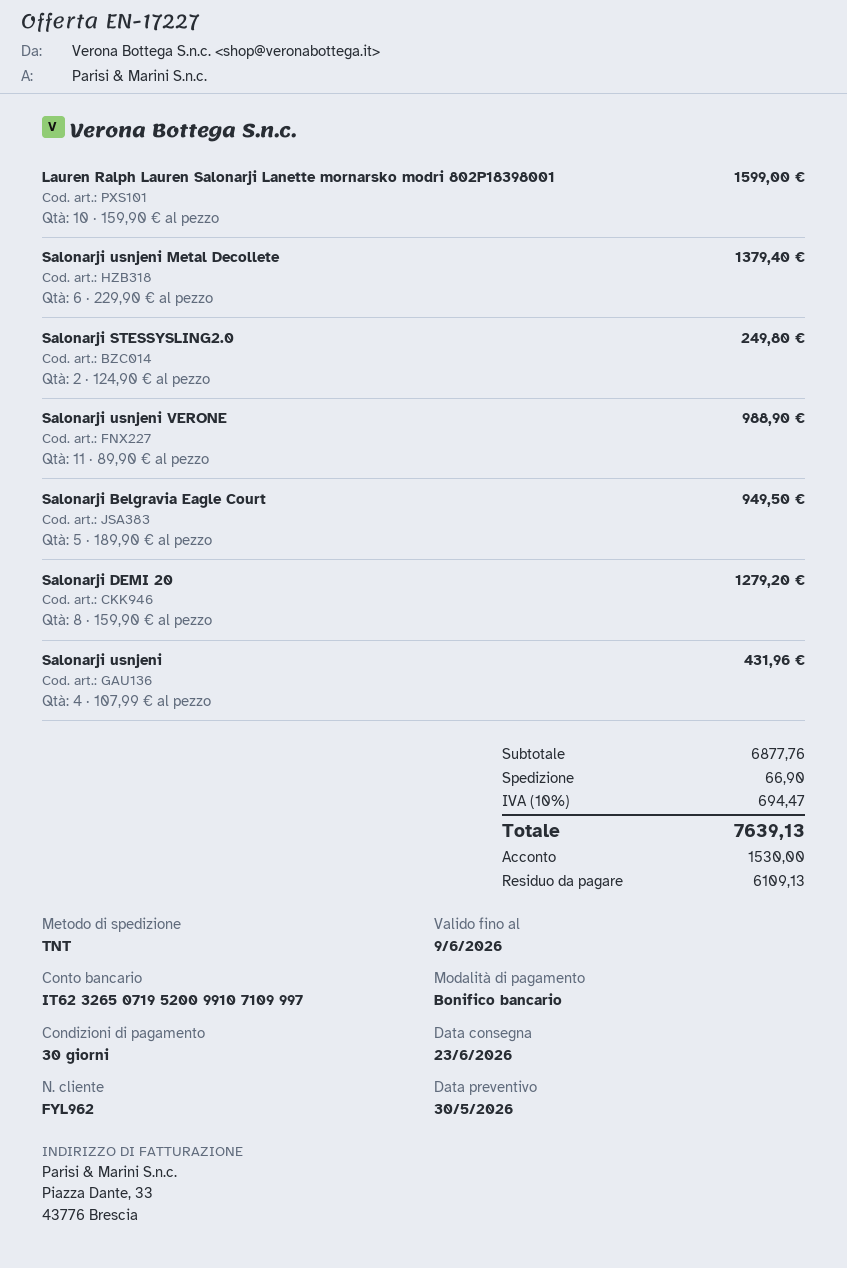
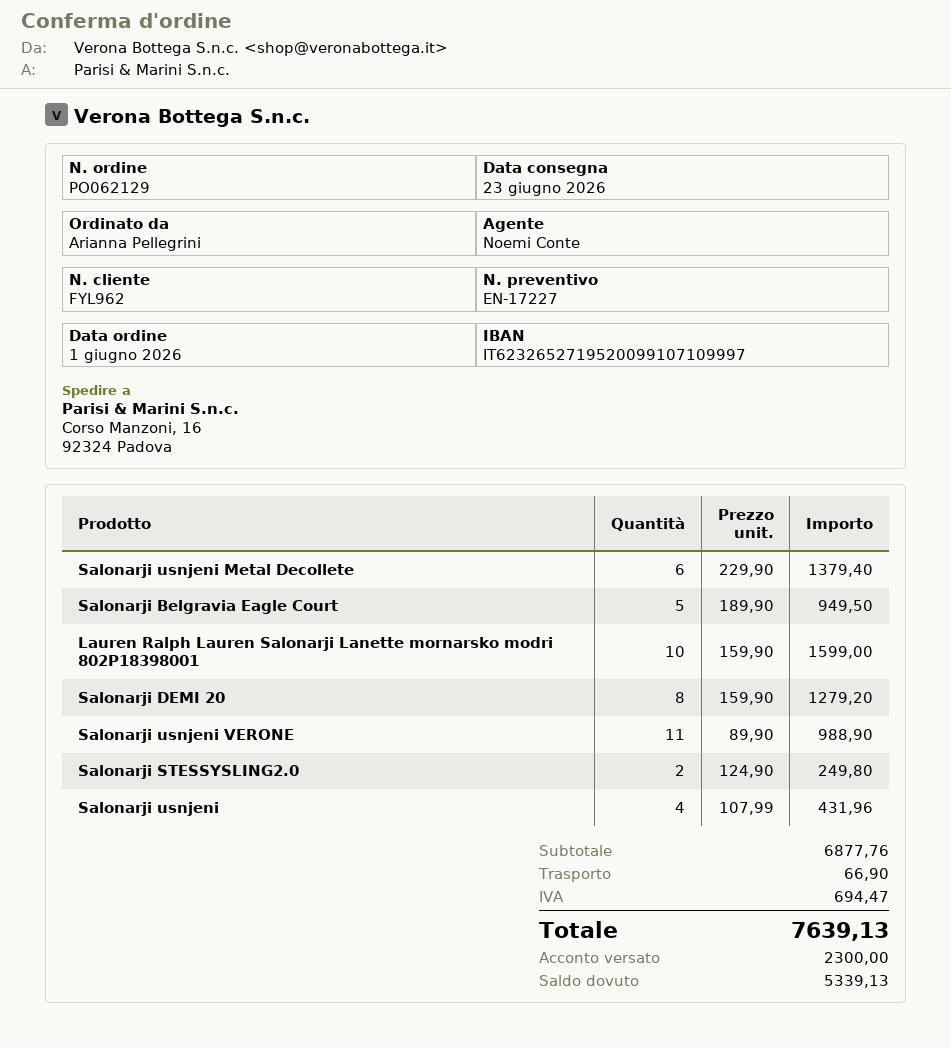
bank account: IT6232650719520099107109997 -> IT6232652719520099107109997
deposit: 1530.00 -> 2300.00
balance: 6109.13 -> 5339.13

